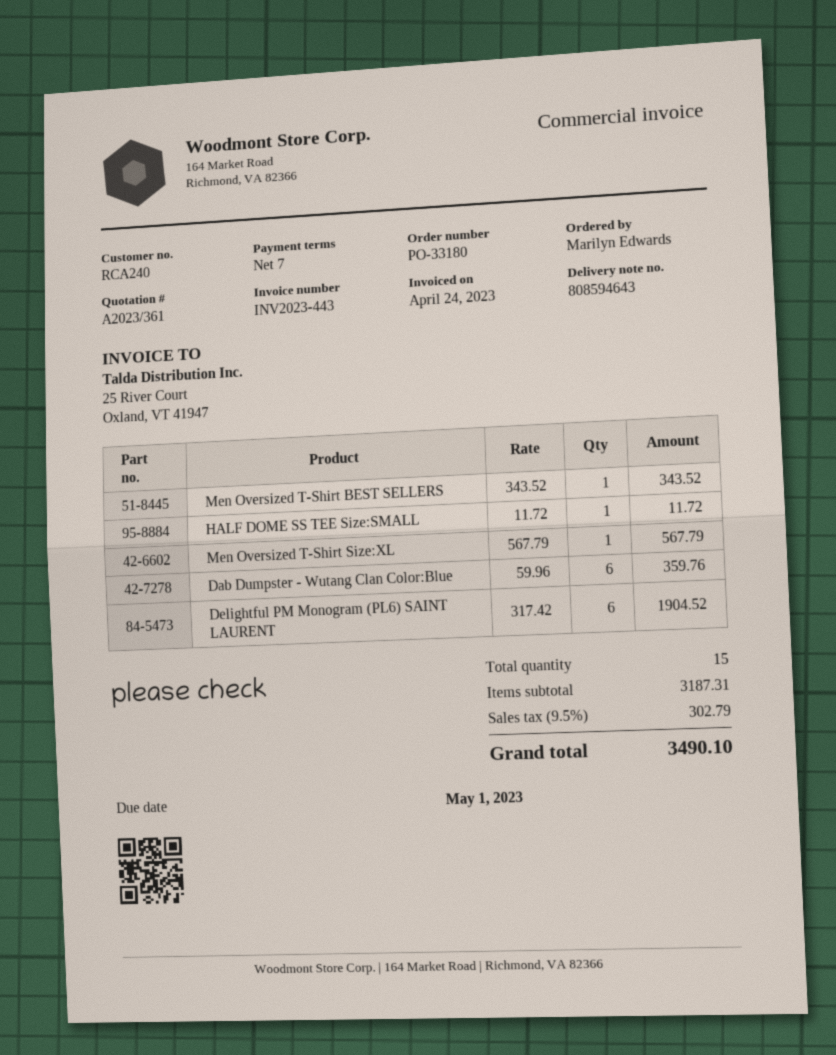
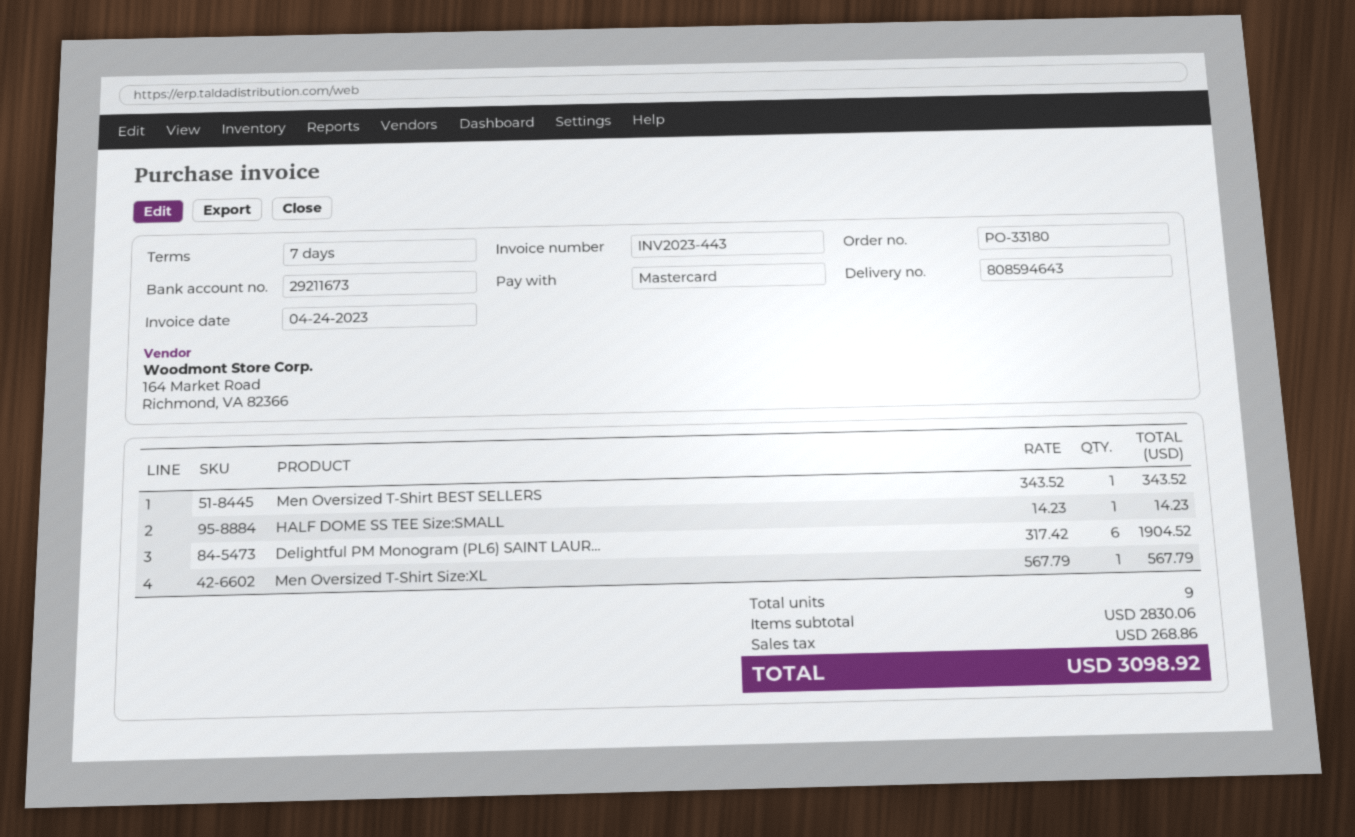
HALF DOME SS TEE Size:SMALL: 1 x 11.72 = 11.72 -> 1 x 14.23 = 14.23
Dab Dumpster - Wutang Clan Color:Blue: 6 x 59.96 = 359.76 -> none
total quantity: 15 -> 9
subtotal: 3187.31 -> 2830.06
tax: 302.79 -> 268.86
total: 3490.10 -> 3098.92

